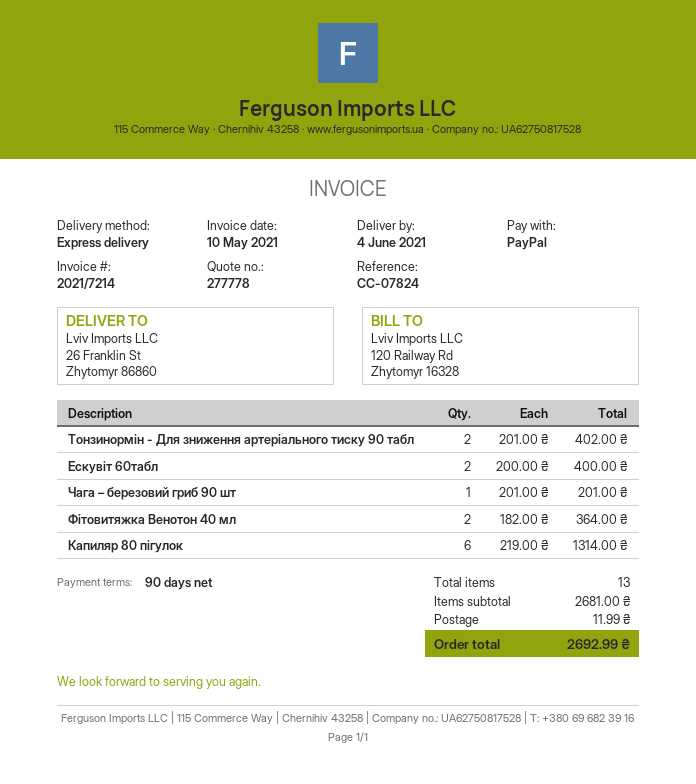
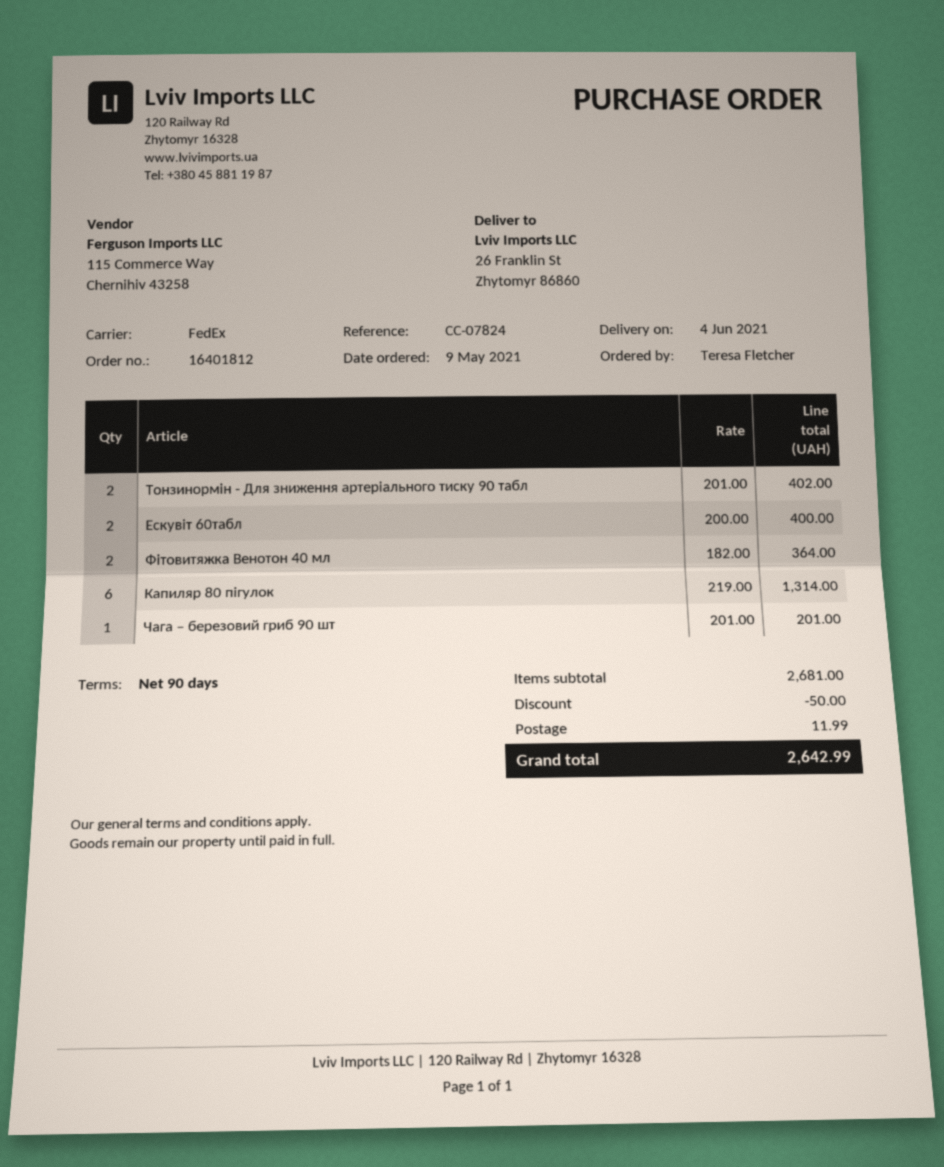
shipping method: express -> FedEx
discount: none -> 50.00
total: 2692.99 -> 2642.99

